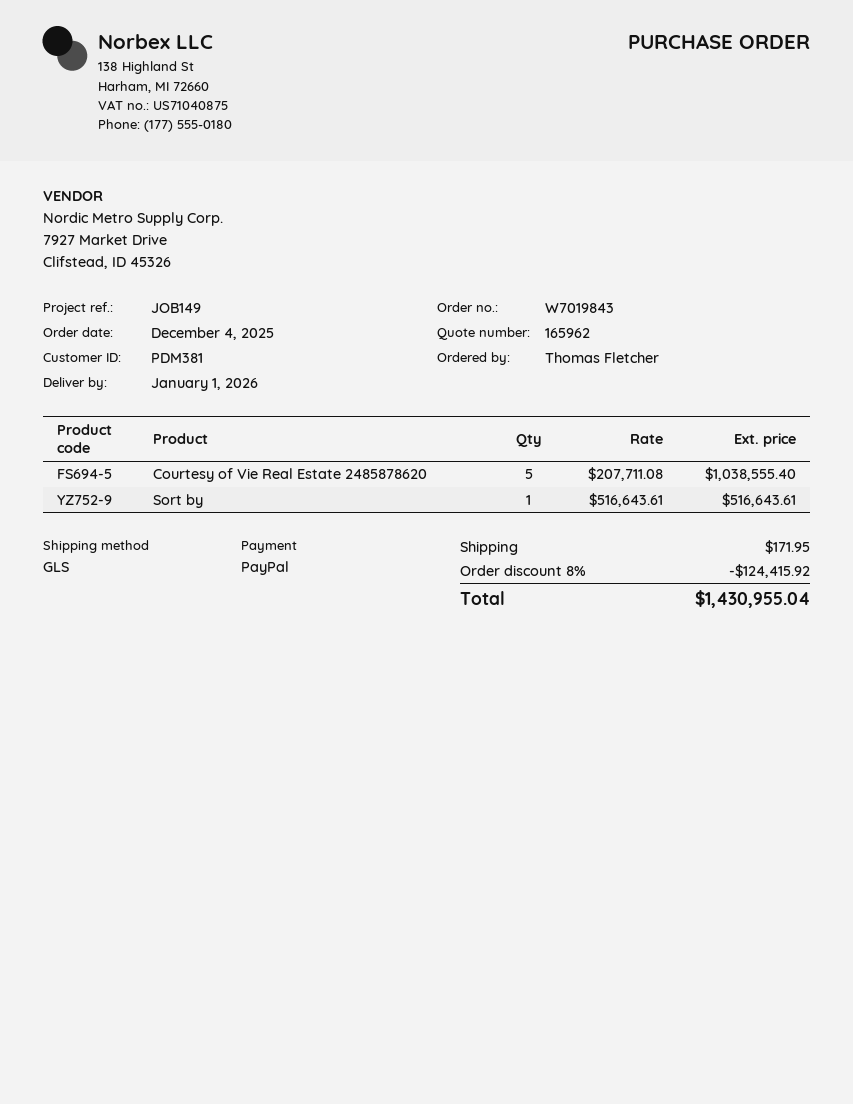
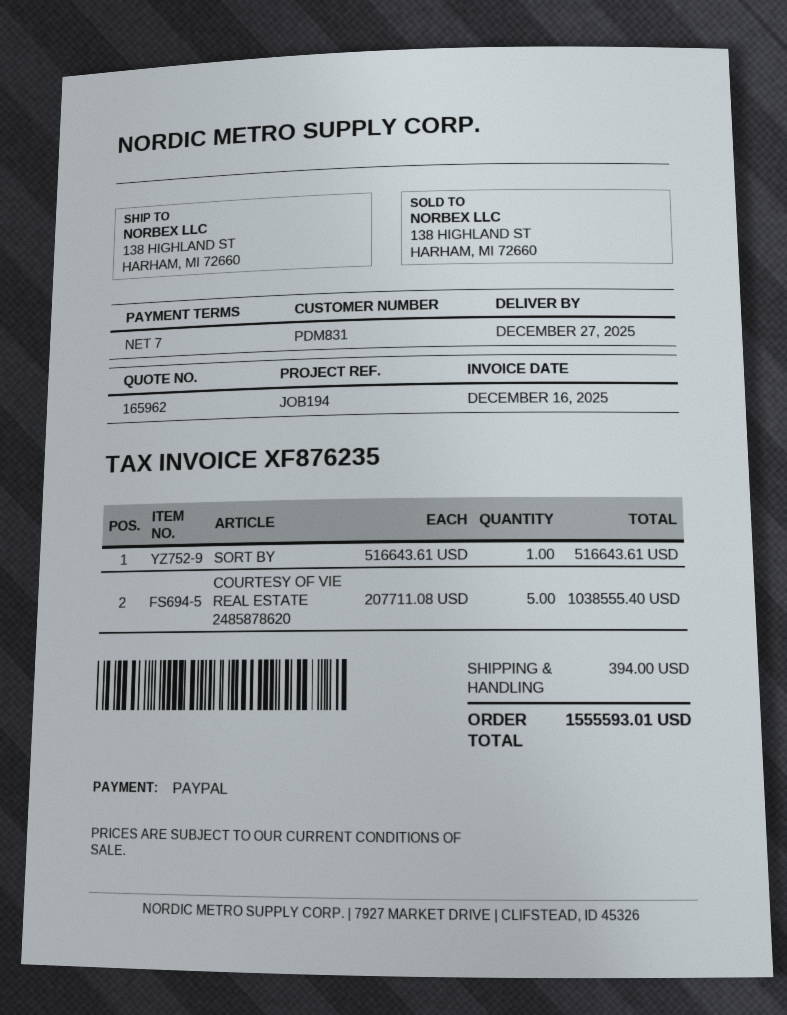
delivery date: 2026-01-01 -> 2025-12-27
customer number: PDM381 -> PDM831
reference: JOB149 -> JOB194
discount: 8% = 124415.92 -> none
shipping: 171.95 -> 394.00
total: 1430955.04 -> 1555593.01

